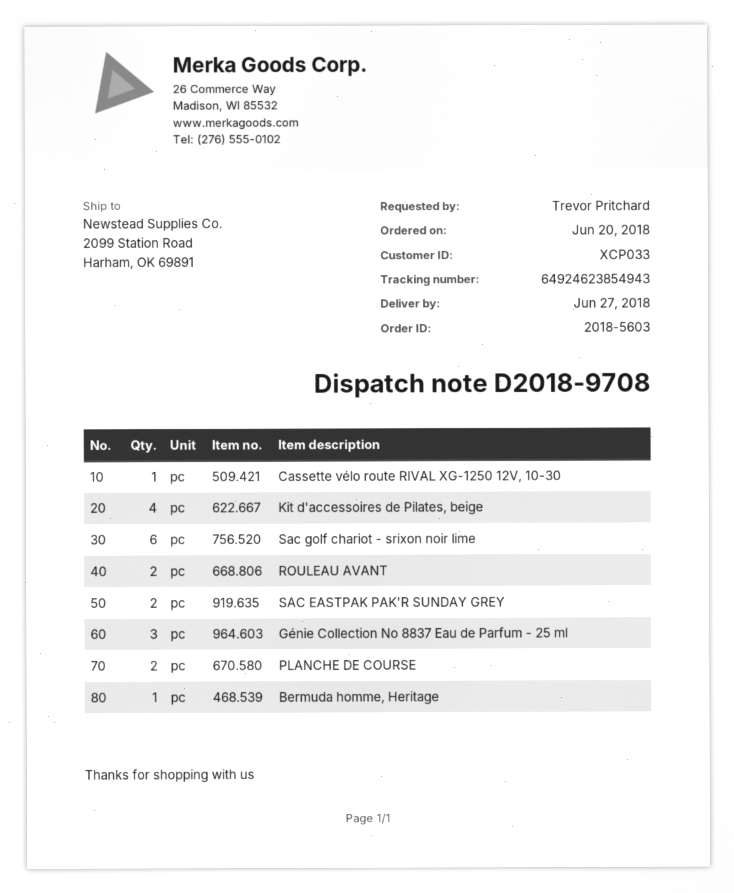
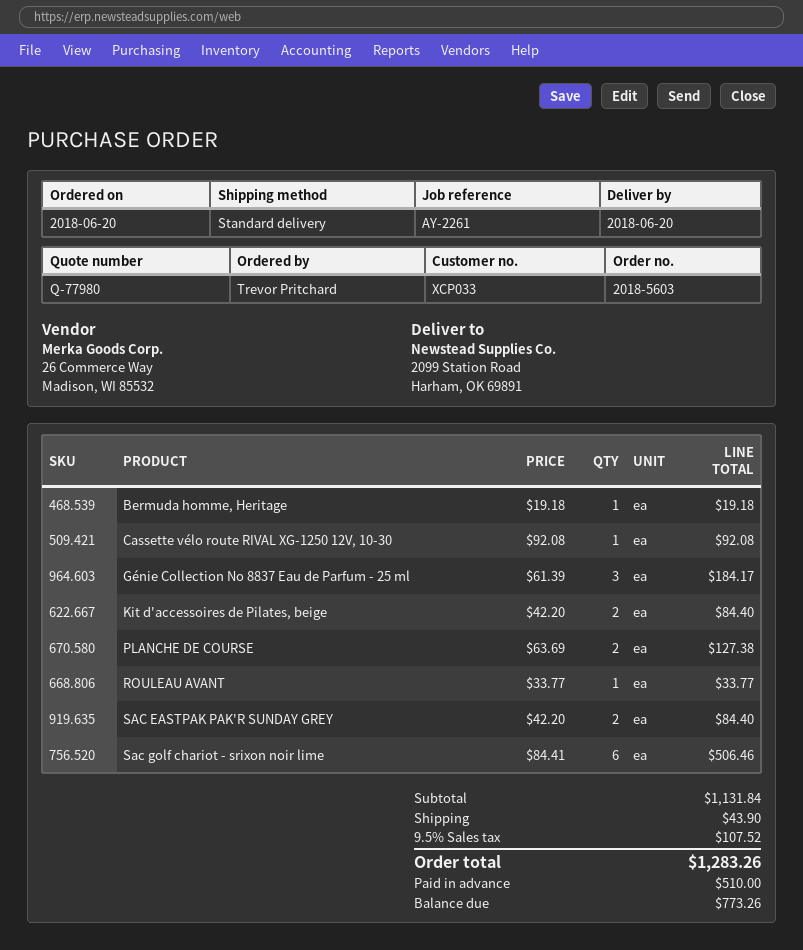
delivery date: 2018-06-27 -> 2018-06-20
Kit d'accessoires de Pilates, beige: 4 -> 2
ROULEAU AVANT: 2 -> 1

